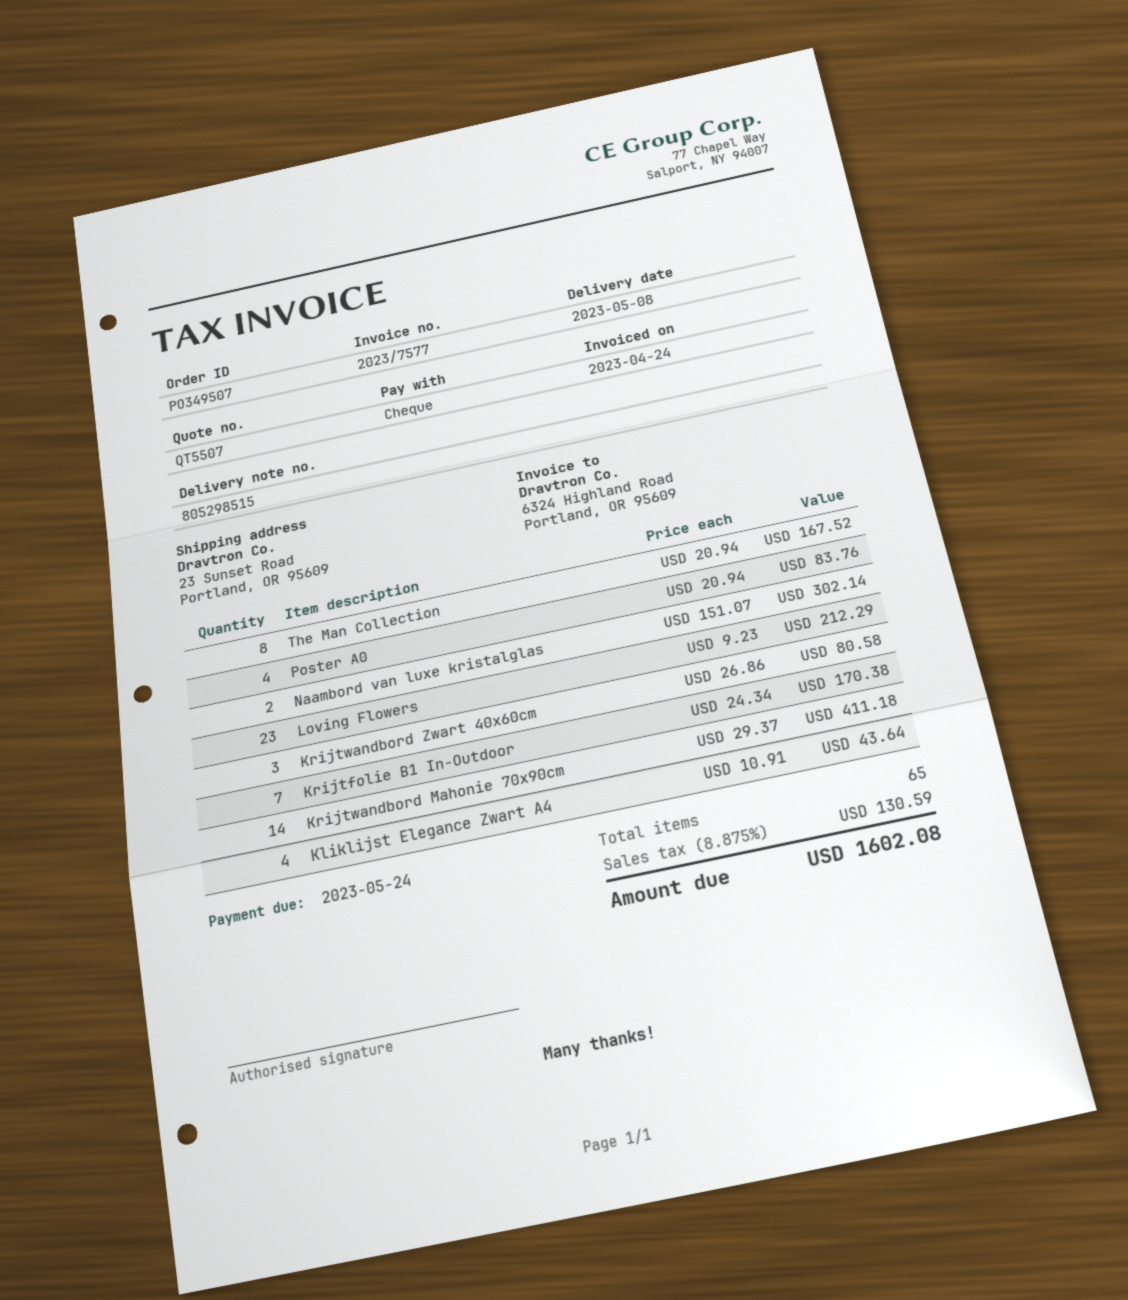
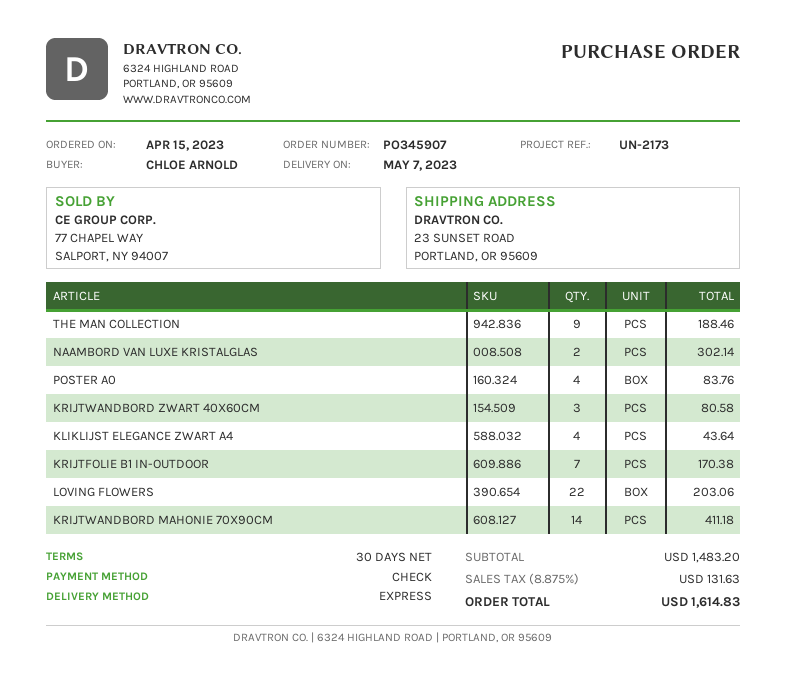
order number: PO349507 -> PO345907
delivery date: 2023-05-08 -> 2023-05-07
The Man Collection: 8 for 167.52 -> 9 for 188.46
Loving Flowers: 23 for 212.29 -> 22 for 203.06
tax: 8.875% = 130.59 -> 8.875% = 131.63
total: 1602.08 -> 1614.83

